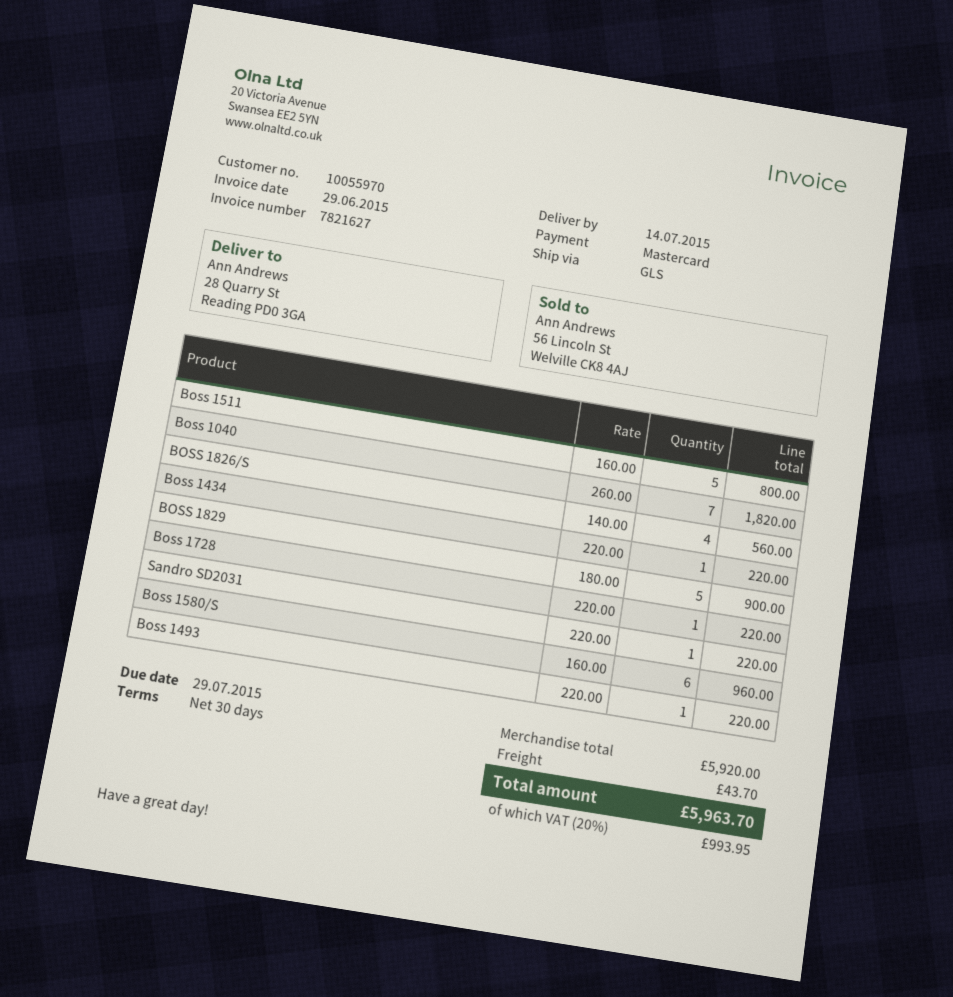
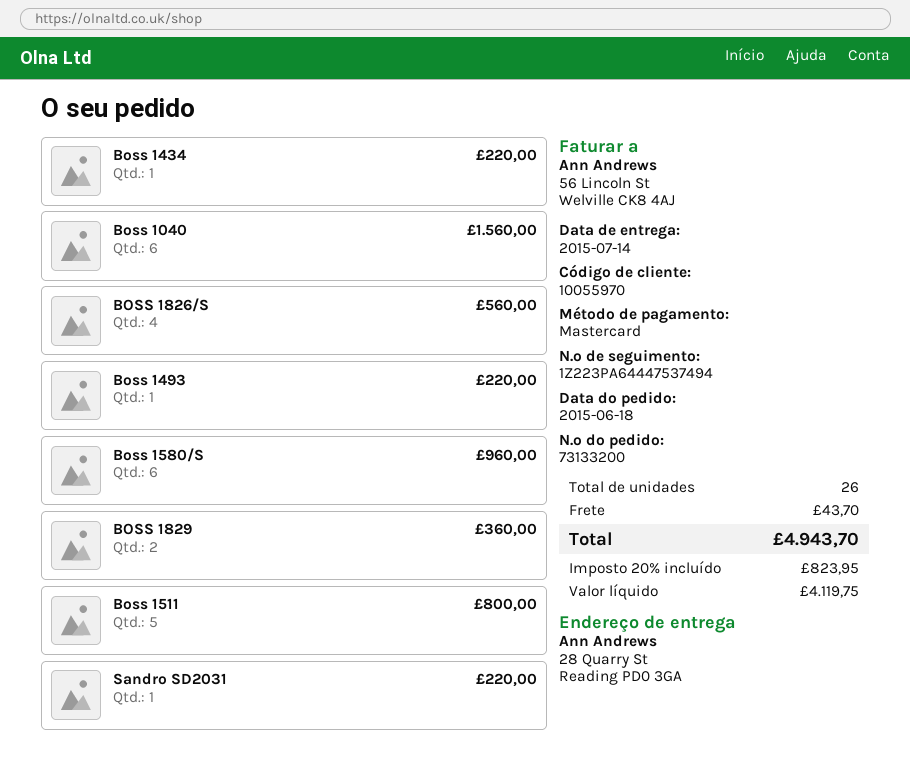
Boss 1040: 7 for 1820.00 -> 6 for 1560.00
BOSS 1829: 5 for 900.00 -> 2 for 360.00
Boss 1728: 1 for 220.00 -> none
tax: 20% = 993.95 -> 20% = 823.95
total: 5963.70 -> 4943.70

